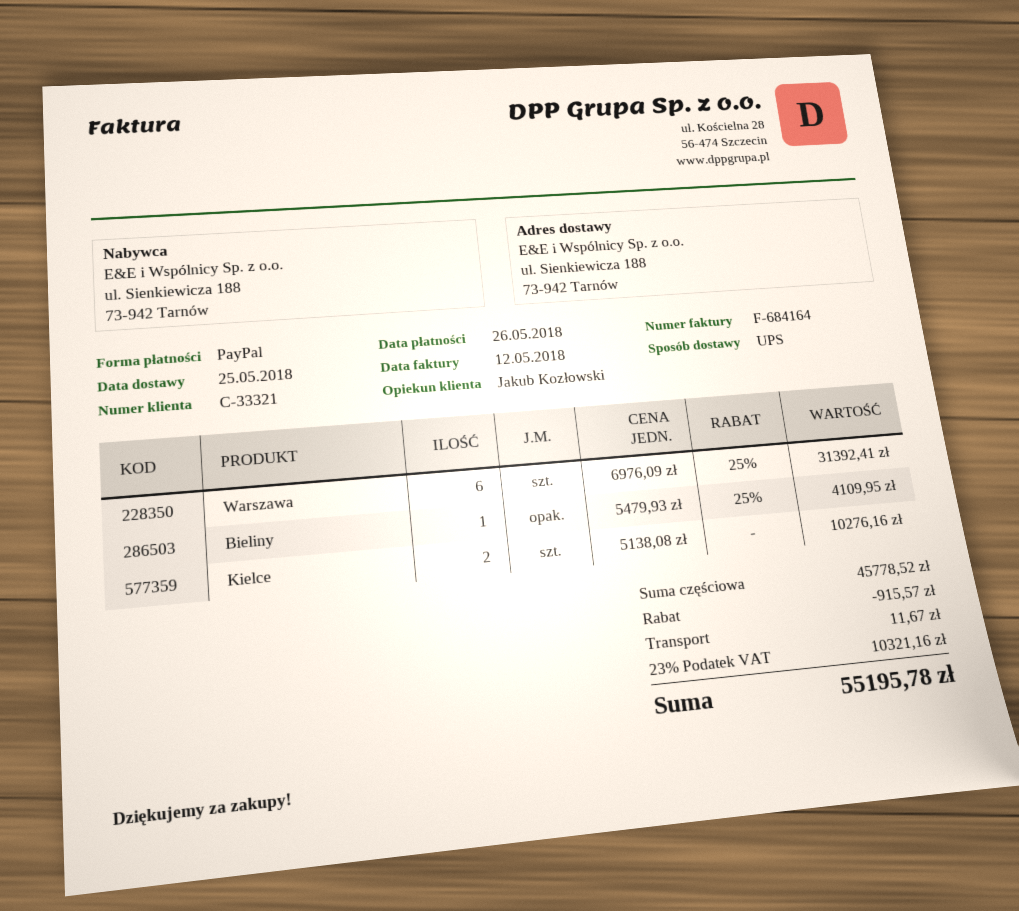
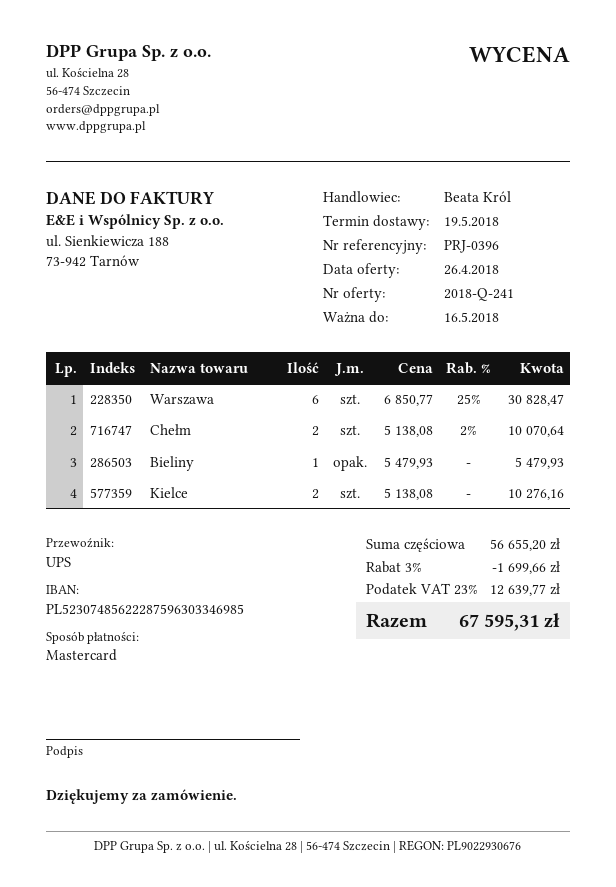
delivery date: 2018-05-25 -> 2018-05-19
sales rep: Jakub Kozłowski -> Beata Król
payment method: PayPal -> Mastercard
Warszawa: 6 x 6976.09 - 25% = 31392.41 -> 6 x 6850.77 - 25% = 30828.47
Bieliny: 1 x 5479.93 - 25% = 4109.95 -> 1 x 5479.93 = 5479.93
Chełm: none -> 2 x 5138.08 - 2% = 10070.64
subtotal: 45778.52 -> 56655.20
discount: 915.57 -> 1699.66
shipping: 11.67 -> none
tax: 23% = 10321.16 -> 23% = 12639.77
total: 55195.78 -> 67595.31

